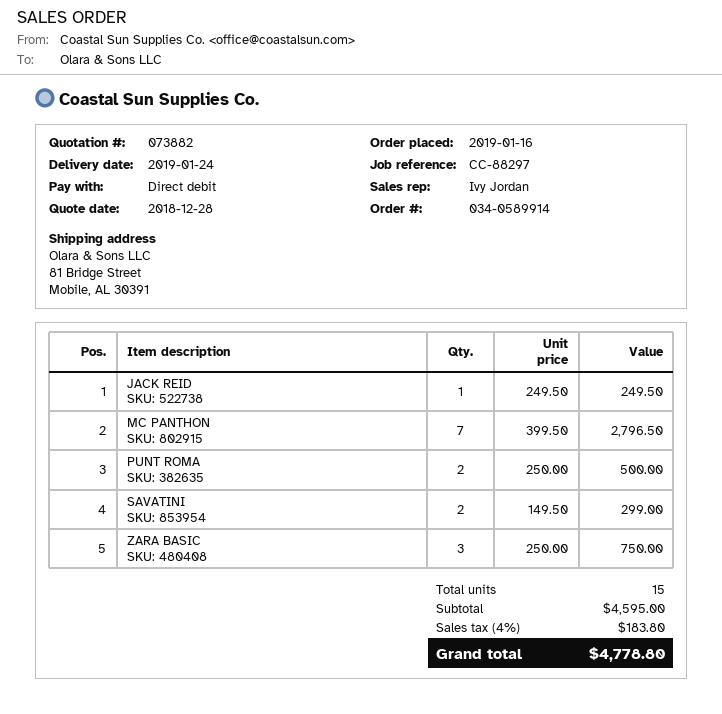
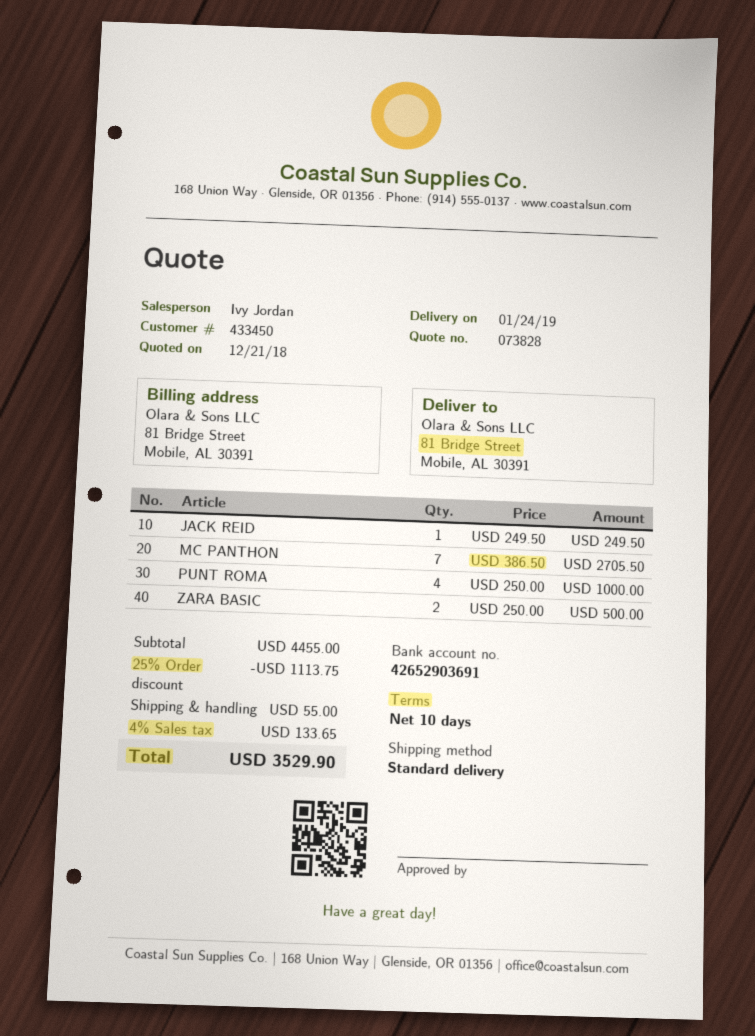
quote number: 073882 -> 073828
quote date: 2018-12-28 -> 2018-12-21
MC PANTHON: 7 x 399.50 = 2796.50 -> 7 x 386.50 = 2705.50
PUNT ROMA: 2 x 250.00 = 500.00 -> 4 x 250.00 = 1000.00
SAVATINI: 2 x 149.50 = 299.00 -> none
ZARA BASIC: 3 x 250.00 = 750.00 -> 2 x 250.00 = 500.00
subtotal: 4595.00 -> 4455.00
discount: none -> 25% = 1113.75
shipping: none -> 55.00
tax: 4% = 183.80 -> 4% = 133.65
total: 4778.80 -> 3529.90

